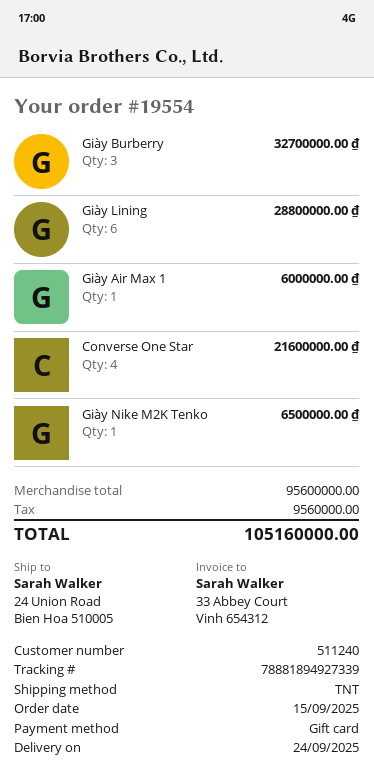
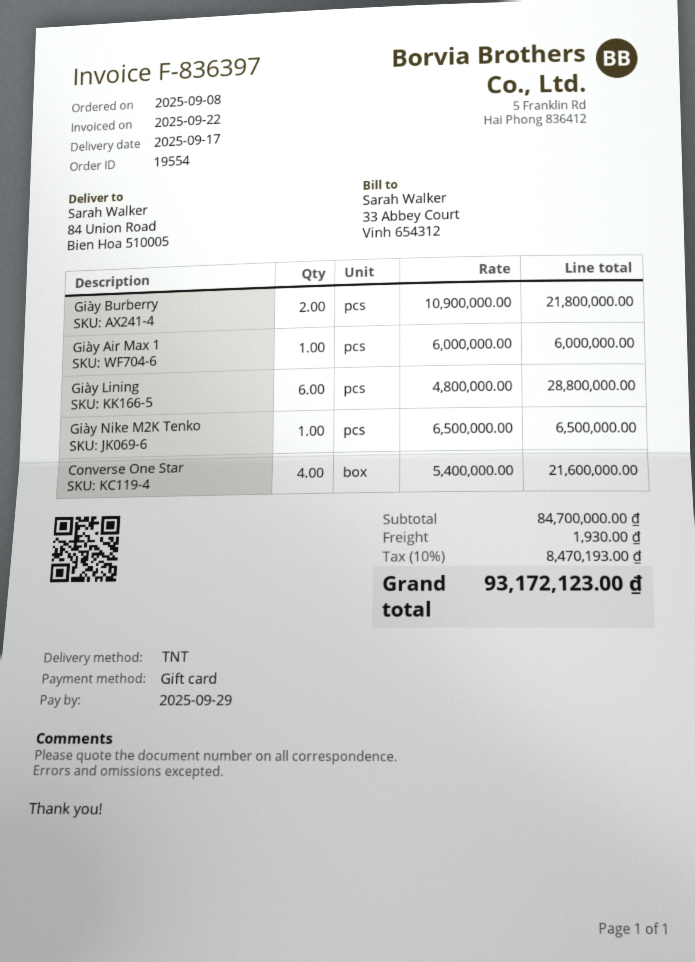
order date: 2025-09-15 -> 2025-09-08
delivery date: 2025-09-24 -> 2025-09-17
ship to: 24 Union Road, Bien Hoa 510005 -> 84 Union Road, Bien Hoa 510005
Giày Burberry: 3 for 32700000.00 -> 2 for 21800000.00
subtotal: 95600000.00 -> 84700000.00
shipping: none -> 1930.00
tax: 9560000.00 -> 8470193.00
total: 105160000.00 -> 93172123.00

